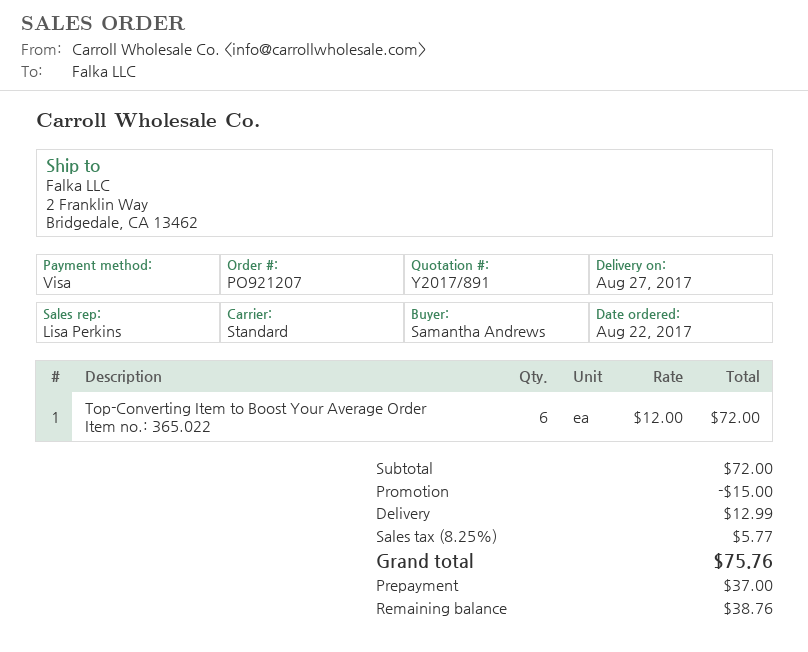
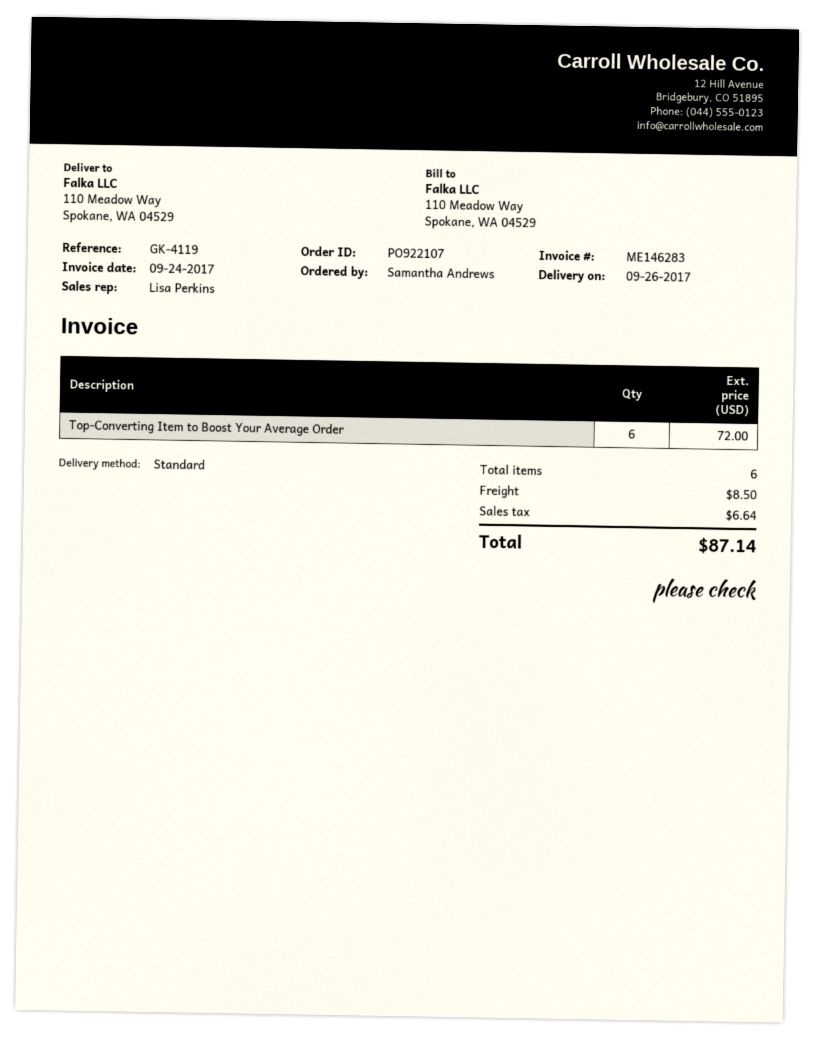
order number: PO921207 -> PO922107
delivery date: 2017-08-27 -> 2017-09-26
ship to: 2 Franklin Way, Bridgedale, CA 13462 -> 110 Meadow Way, Spokane, WA 04529
discount: 15.00 -> none
shipping: 12.99 -> 8.50
tax: 5.77 -> 6.64
total: 75.76 -> 87.14

